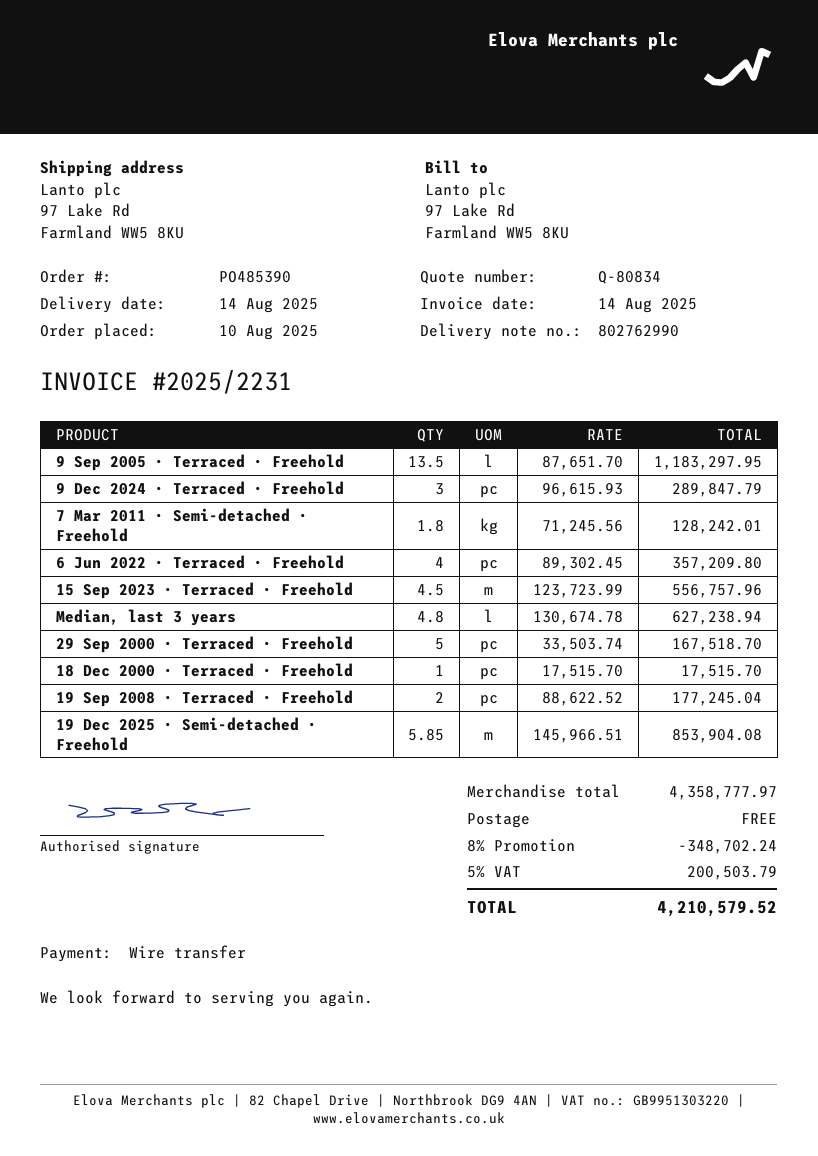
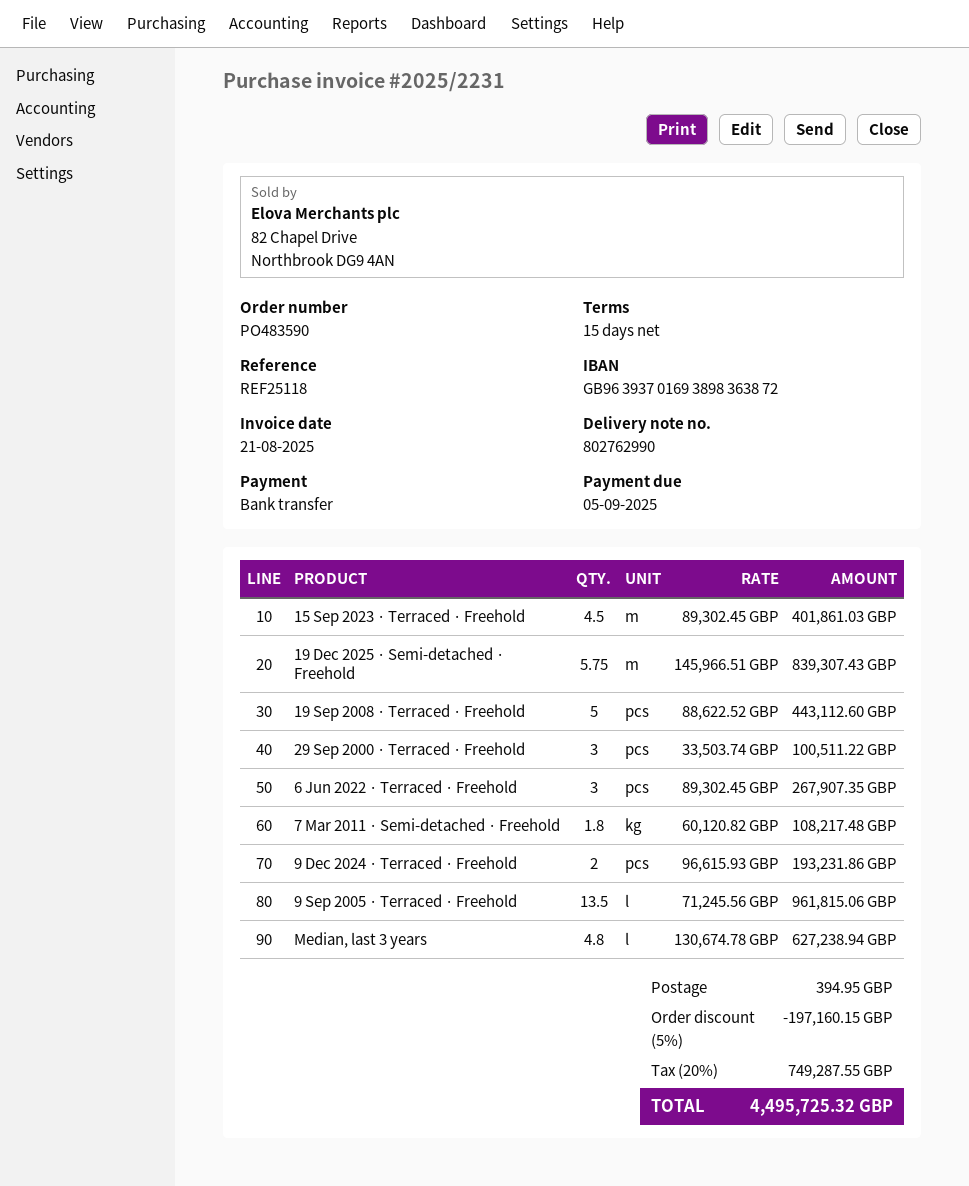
order number: PO485390 -> PO483590
invoice date: 2025-08-14 -> 2025-08-21
9 Sep 2005 · Terraced · Freehold: 13.5 x 87651.70 = 1183297.95 -> 13.5 x 71245.56 = 961815.06
9 Dec 2024 · Terraced · Freehold: 3 x 96615.93 = 289847.79 -> 2 x 96615.93 = 193231.86
7 Mar 2011 · Semi-detached · Freehold: 1.8 x 71245.56 = 128242.01 -> 1.8 x 60120.82 = 108217.48
6 Jun 2022 · Terraced · Freehold: 4 x 89302.45 = 357209.80 -> 3 x 89302.45 = 267907.35
15 Sep 2023 · Terraced · Freehold: 4.5 x 123723.99 = 556757.96 -> 4.5 x 89302.45 = 401861.03
29 Sep 2000 · Terraced · Freehold: 5 x 33503.74 = 167518.70 -> 3 x 33503.74 = 100511.22
18 Dec 2000 · Terraced · Freehold: 1 x 17515.70 = 17515.70 -> none
19 Sep 2008 · Terraced · Freehold: 2 x 88622.52 = 177245.04 -> 5 x 88622.52 = 443112.60
19 Dec 2025 · Semi-detached · Freehold: 5.85 x 145966.51 = 853904.08 -> 5.75 x 145966.51 = 839307.43
discount: 8% = 348702.24 -> 5% = 197160.15
shipping: 0.00 -> 394.95
tax: 5% = 200503.79 -> 20% = 749287.55
total: 4210579.52 -> 4495725.32

